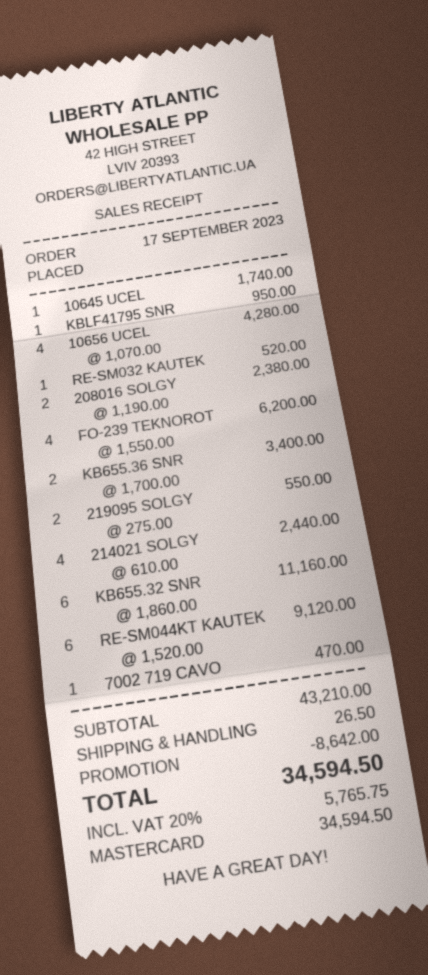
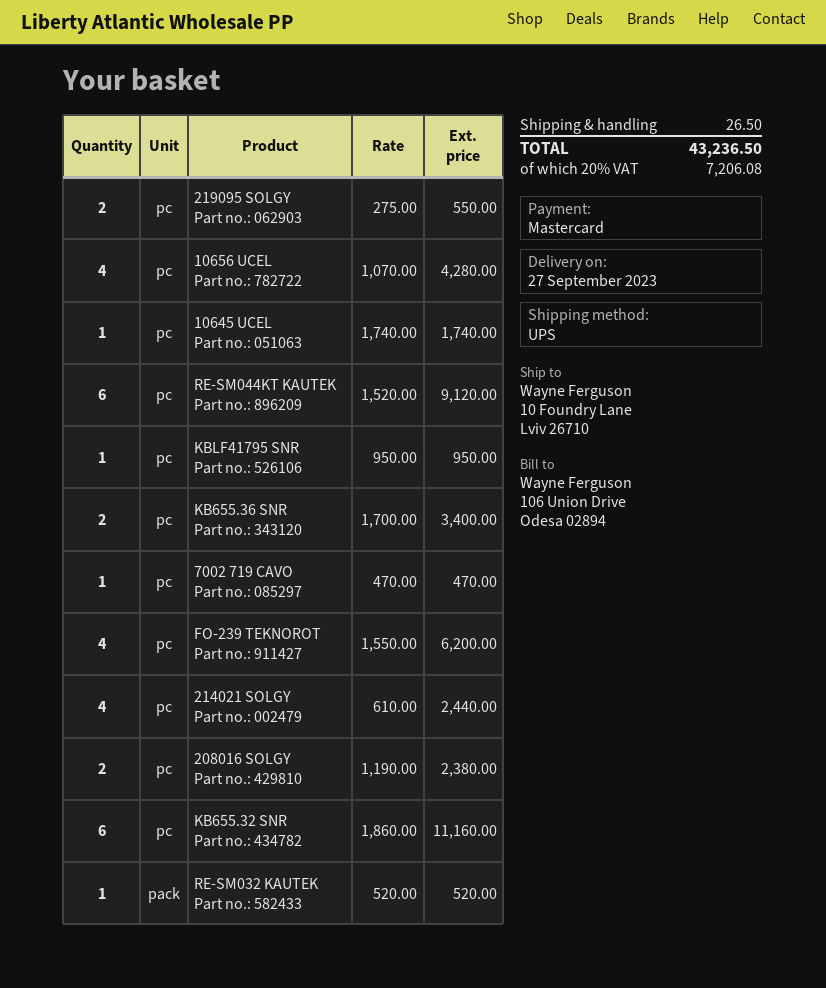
discount: 8642.00 -> none
tax: 20% = 5765.75 -> 20% = 7206.08
total: 34594.50 -> 43236.50

